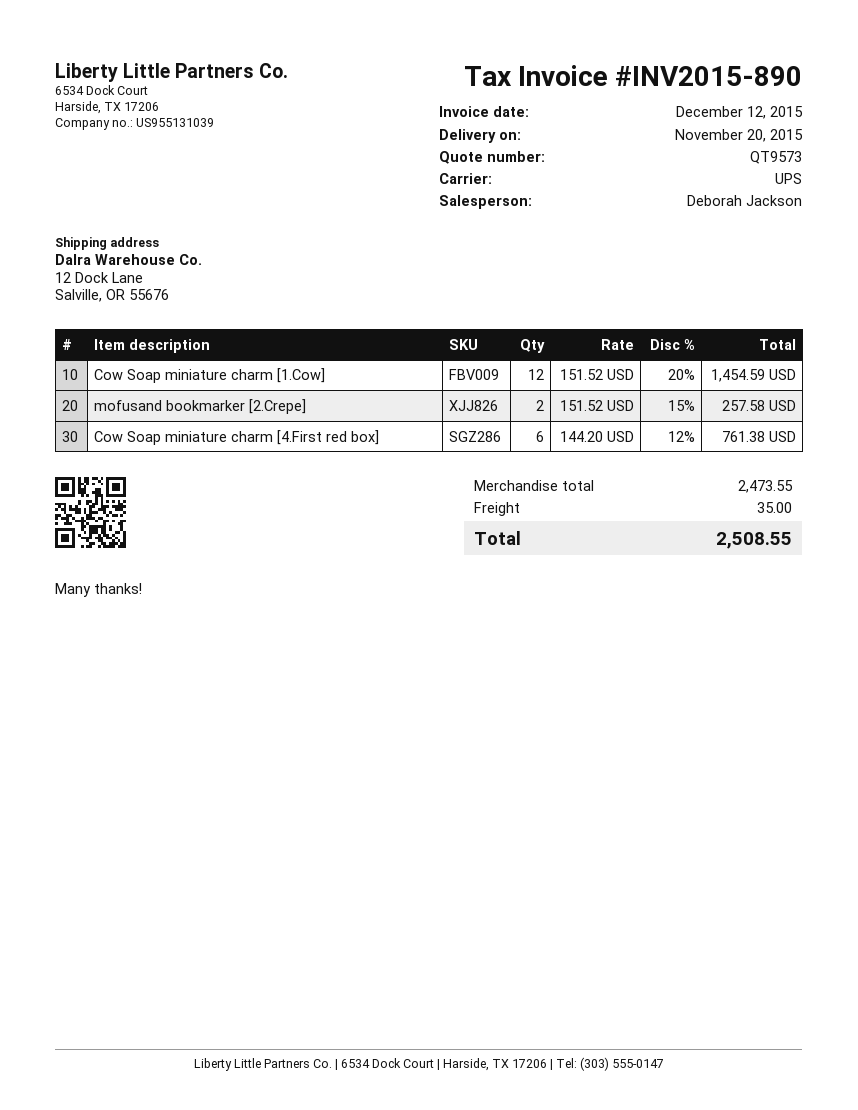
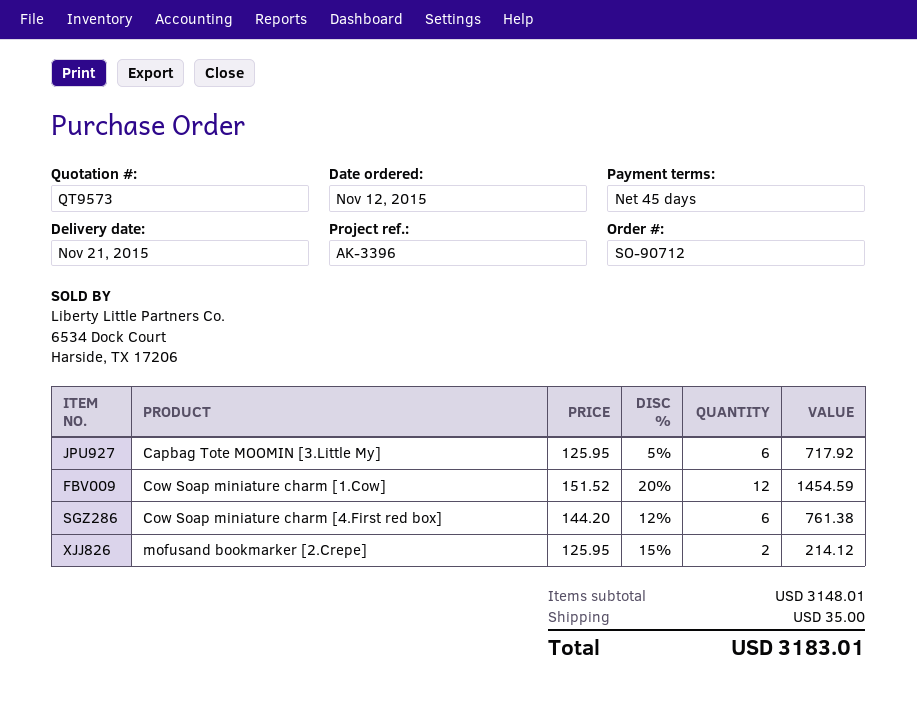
delivery date: 2015-11-20 -> 2015-11-21
mofusand bookmarker [2.Crepe]: 2 x 151.52 - 15% = 257.58 -> 2 x 125.95 - 15% = 214.12
Capbag Tote MOOMIN [3.Little My]: none -> 6 x 125.95 - 5% = 717.92
subtotal: 2473.55 -> 3148.01
total: 2508.55 -> 3183.01

